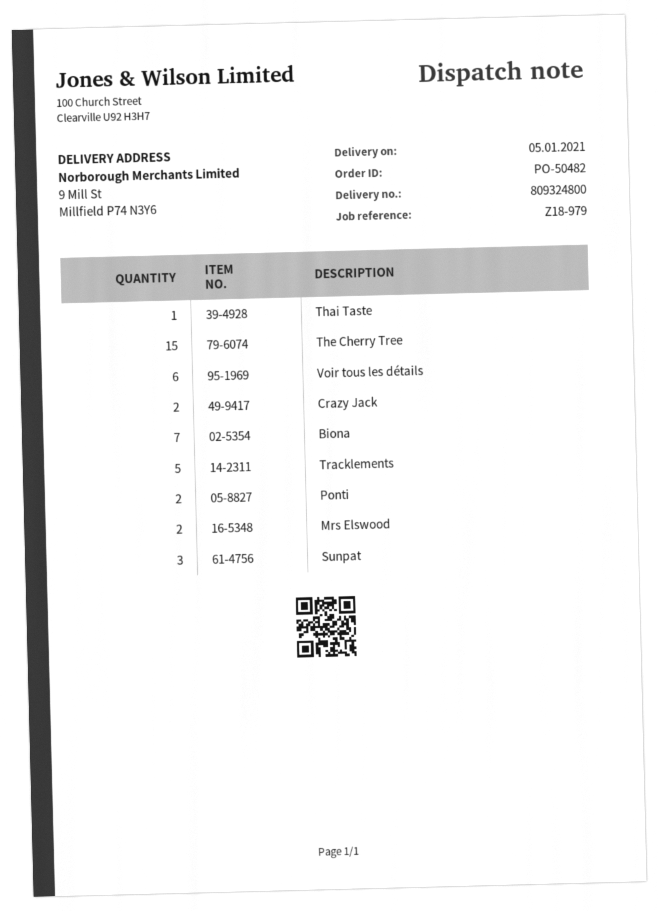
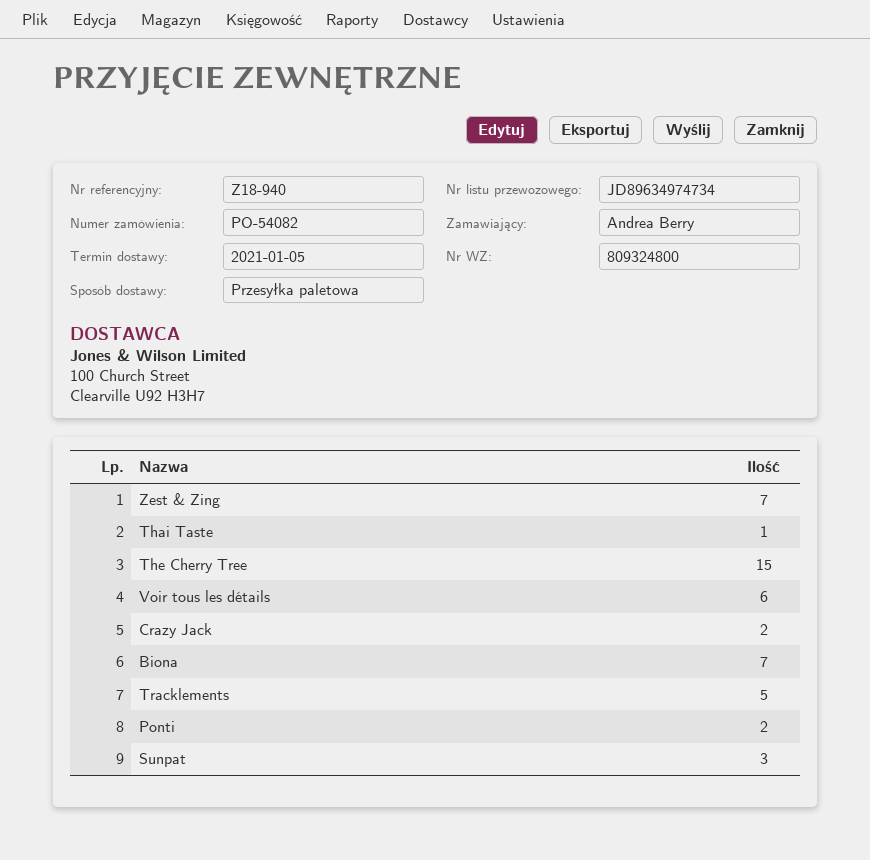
order number: PO-50482 -> PO-54082
reference: Z18-979 -> Z18-940
Mrs Elswood: 2 -> none
Zest & Zing: none -> 7

